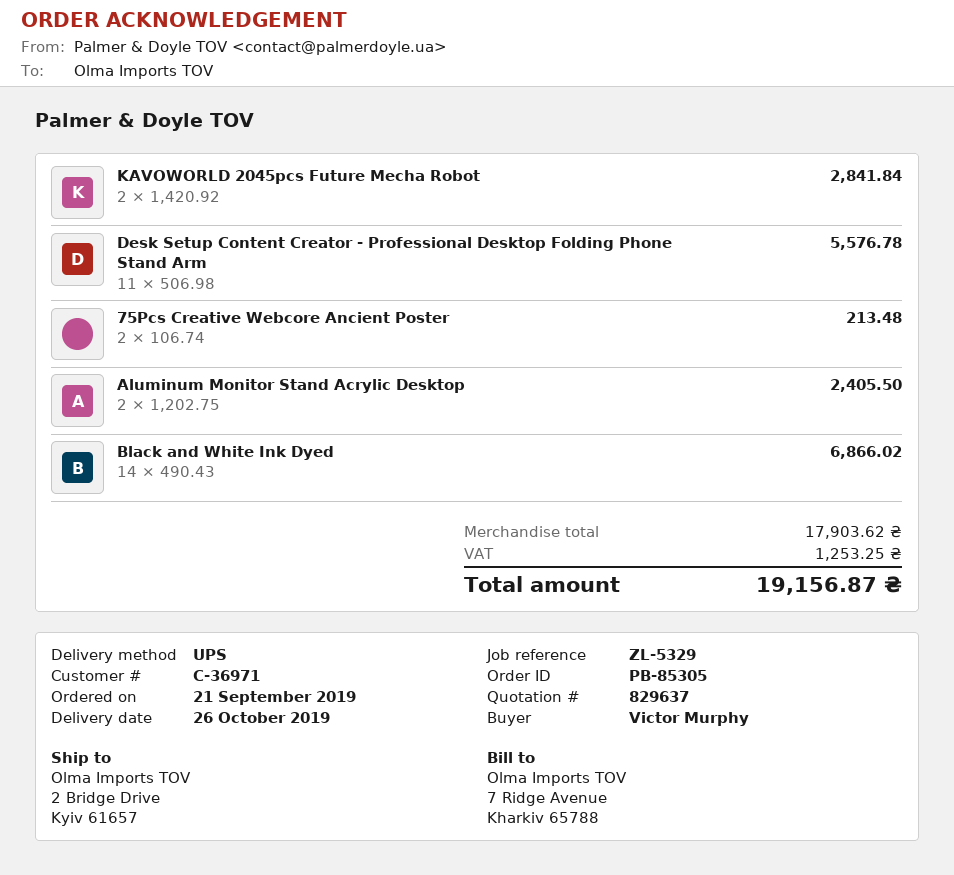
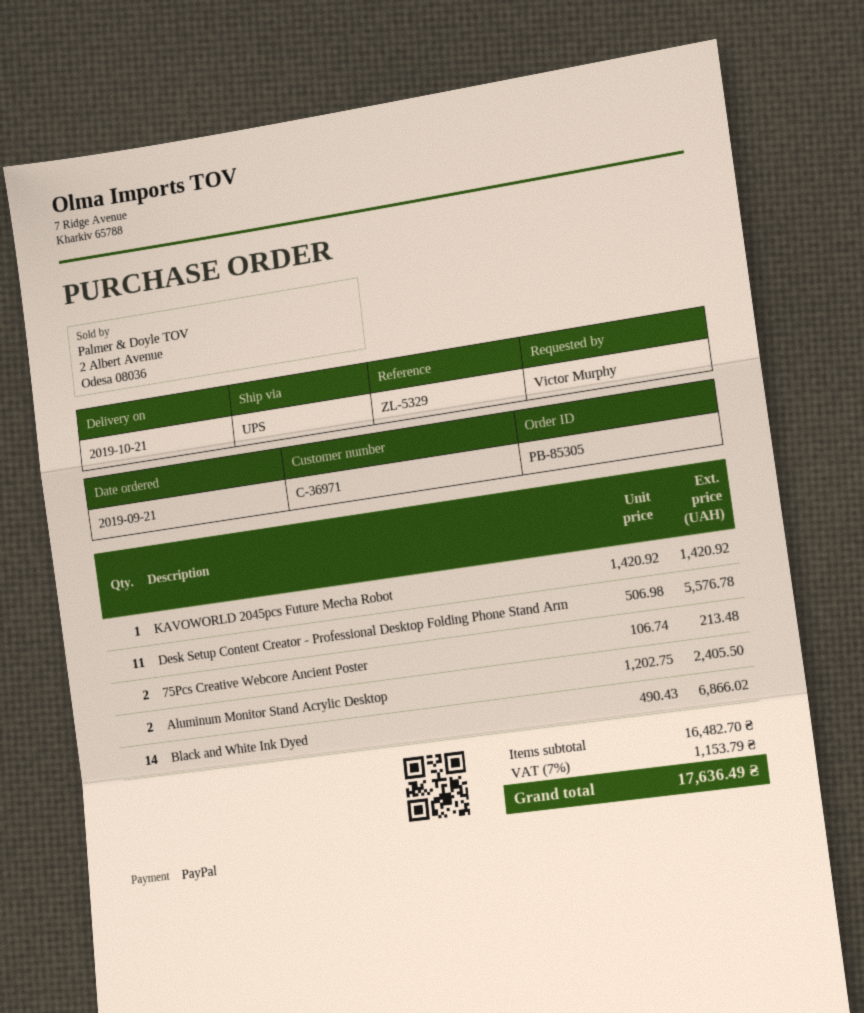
delivery date: 2019-10-26 -> 2019-10-21
KAVOWORLD 2045pcs Future Mecha Robot: 2 x 1420.92 = 2841.84 -> 1 x 1420.92 = 1420.92
subtotal: 17903.62 -> 16482.70
tax: 1253.25 -> 1153.79
total: 19156.87 -> 17636.49

